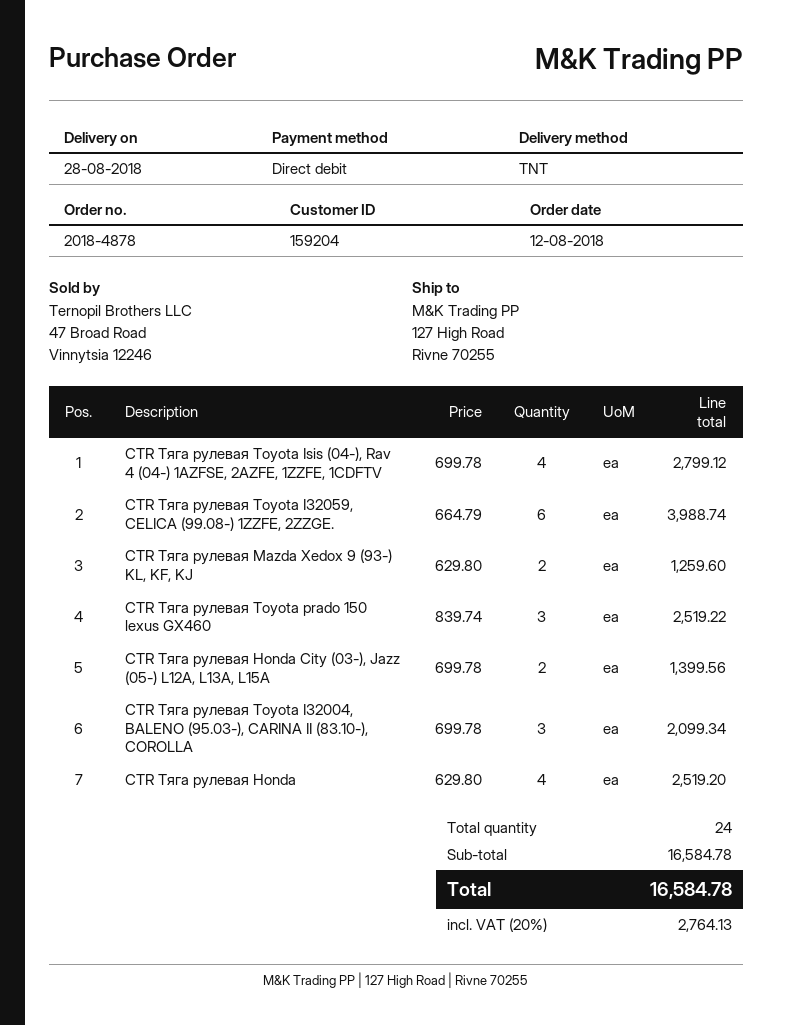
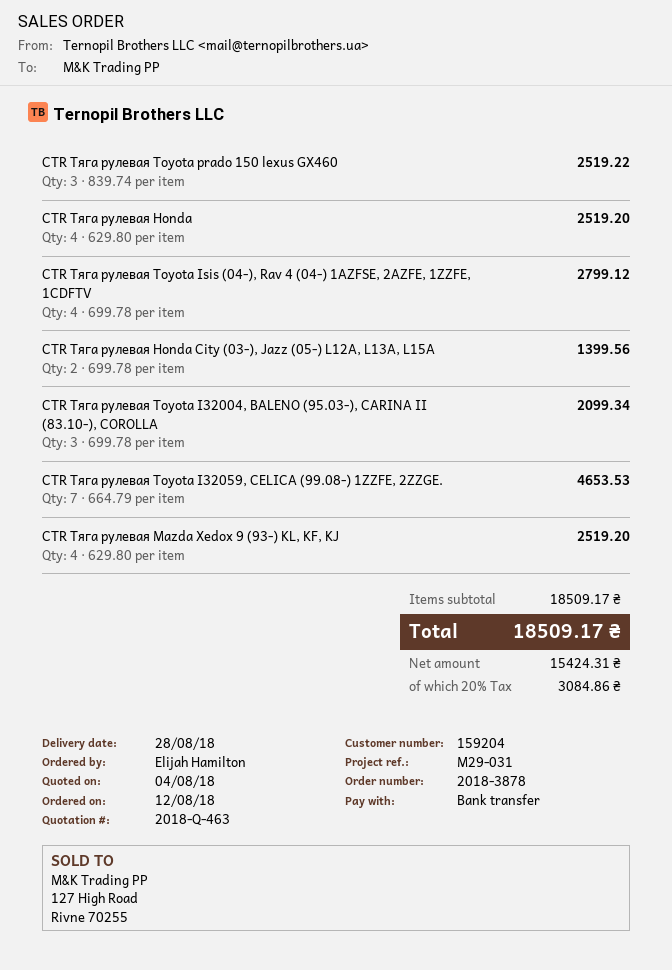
order number: 2018-4878 -> 2018-3878
payment method: direct debit -> bank transfer
CTR Тяга рулевая Toyota I32059, CELICA (99.08-) 1ZZFE, 2ZZGE.: 6 x 664.79 = 3988.74 -> 7 x 664.79 = 4653.53
CTR Тяга рулевая Mazda Xedox 9 (93-) KL, KF, KJ: 2 x 629.80 = 1259.60 -> 4 x 629.80 = 2519.20
subtotal: 16584.78 -> 18509.17
tax: 20% = 2764.13 -> 20% = 3084.86
total: 16584.78 -> 18509.17

